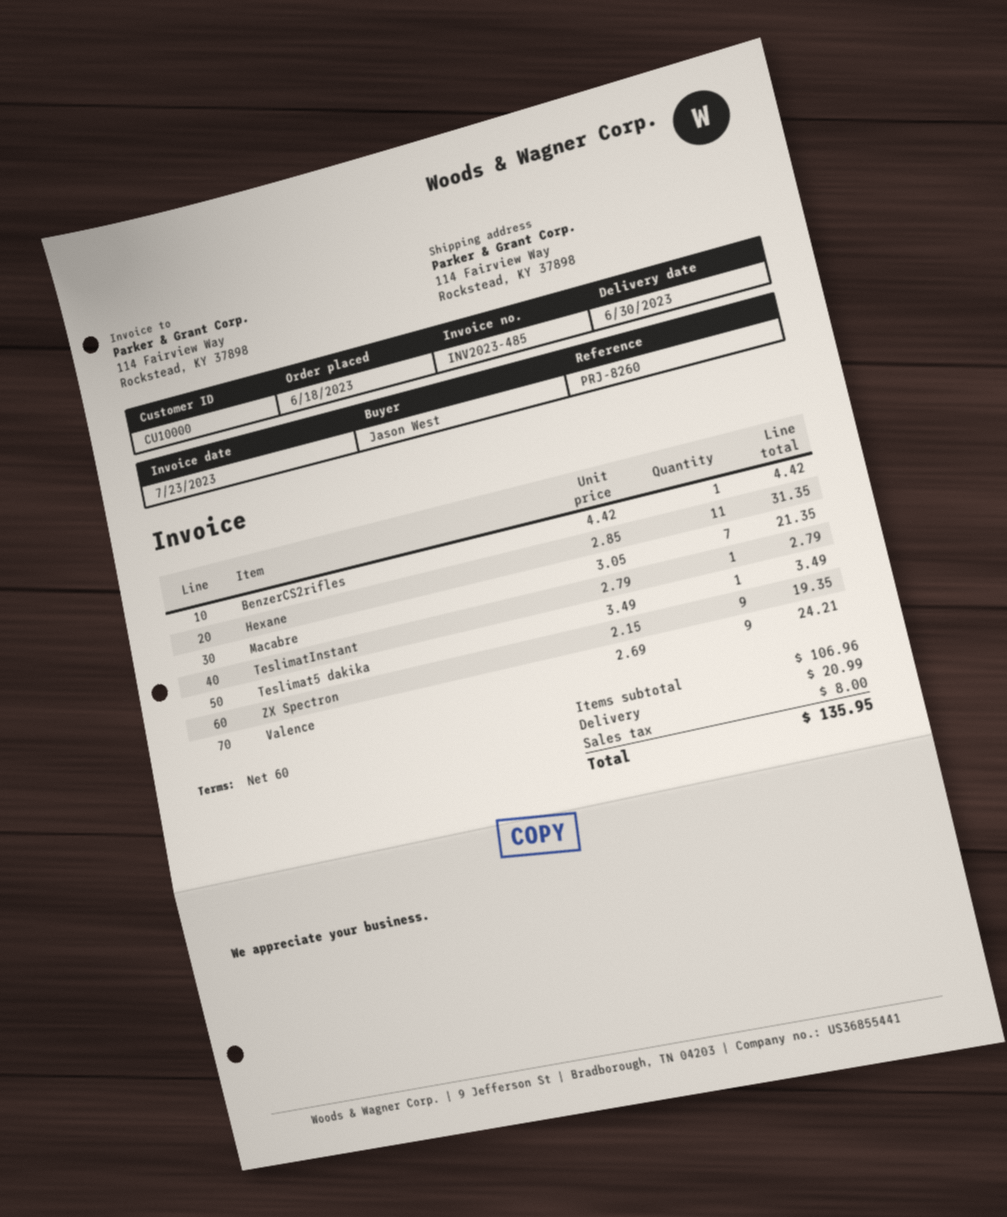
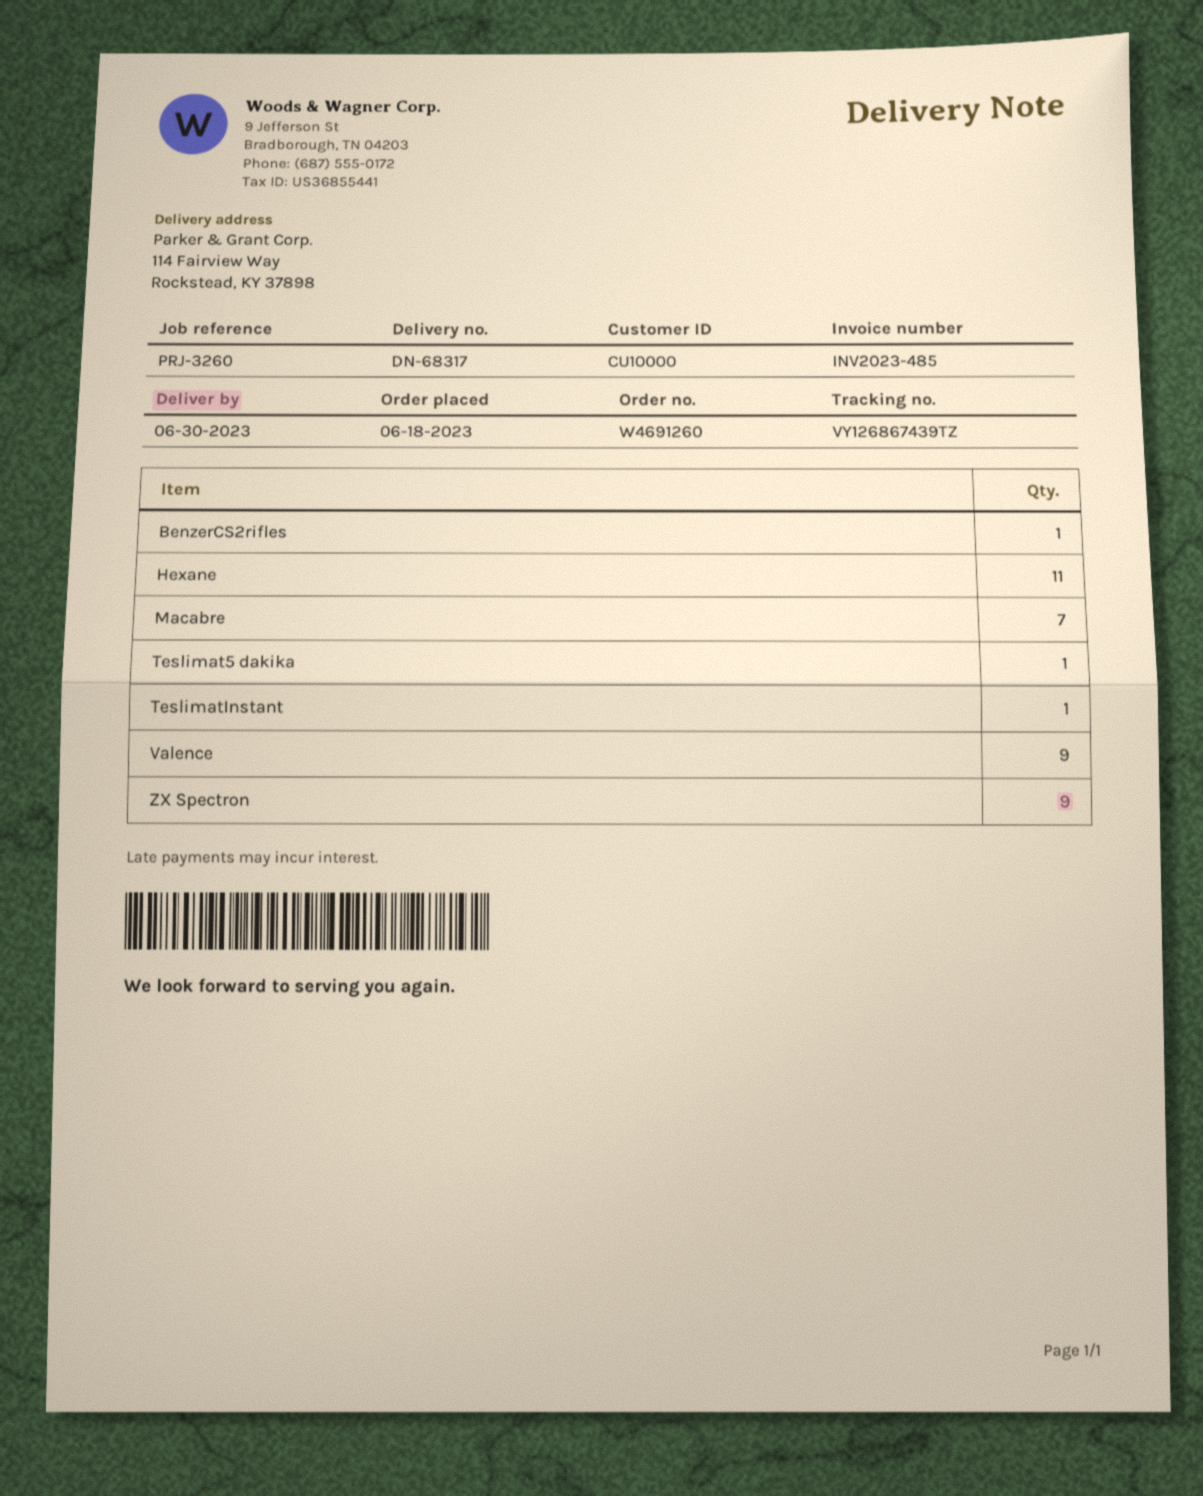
reference: PRJ-8260 -> PRJ-3260

